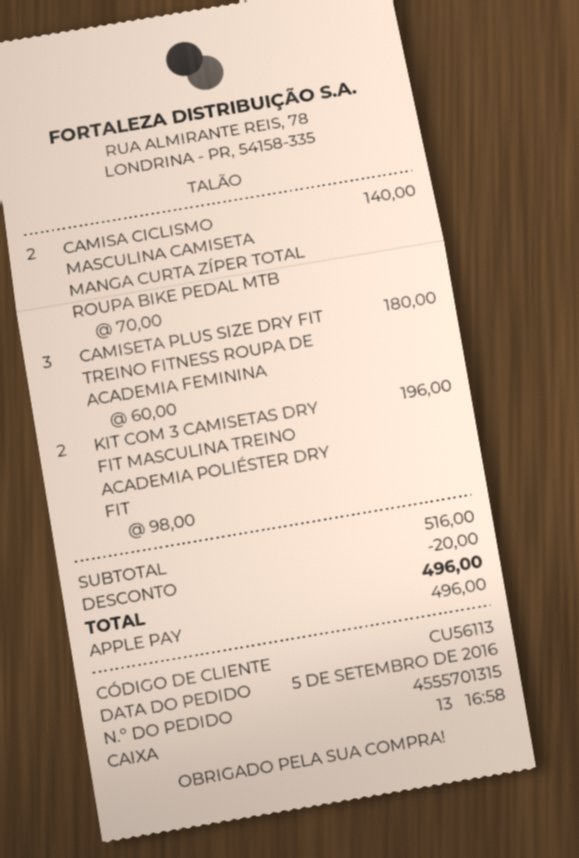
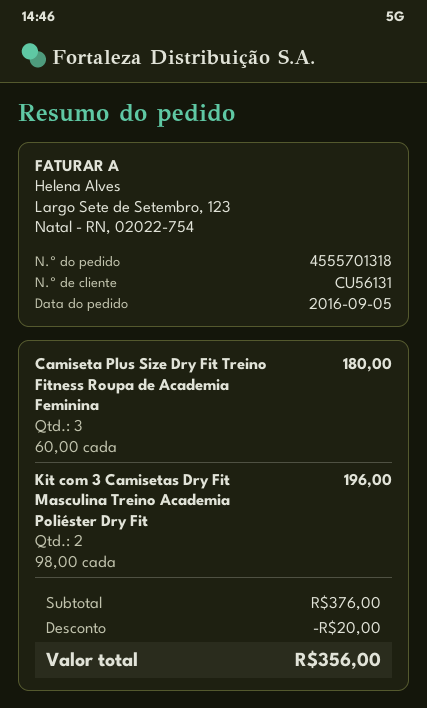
order number: 4555701315 -> 4555701318
customer number: CU56113 -> CU56131
CAMISA CICLISMO MASCULINA CAMISETA MANGA CURTA ZÍPER TOTAL ROUPA BIKE PEDAL MTB: 2 x 70.00 = 140.00 -> none
subtotal: 516.00 -> 376.00
total: 496.00 -> 356.00

